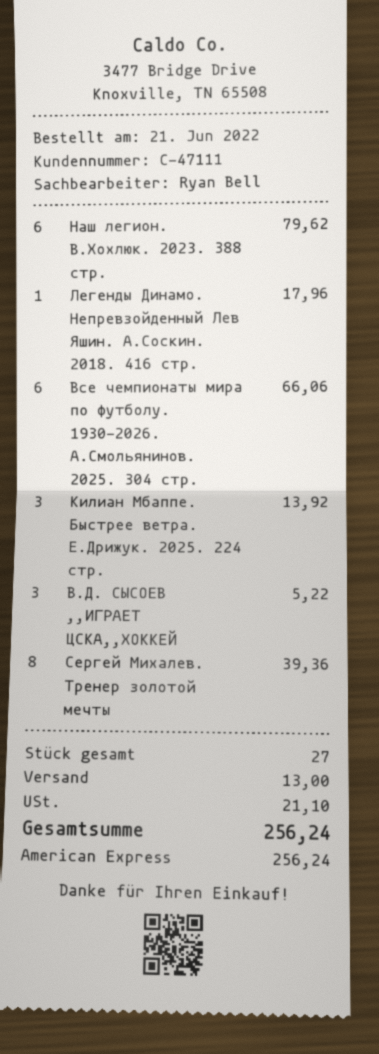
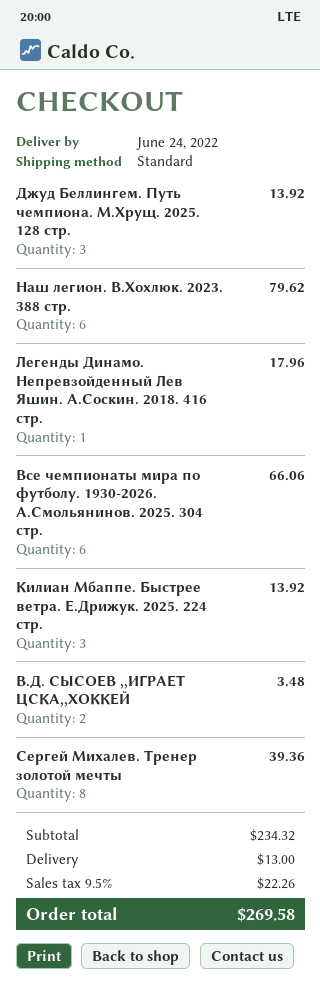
В.Д. СЫСОЕВ ,,ИГРАЕТ ЦСКА,,ХОККЕЙ: 3 for 5.22 -> 2 for 3.48
Джуд Беллингем. Путь чемпиона. М.Хрущ. 2025. 128 стр.: none -> 3 for 13.92
tax: 21.10 -> 22.26
total: 256.24 -> 269.58

